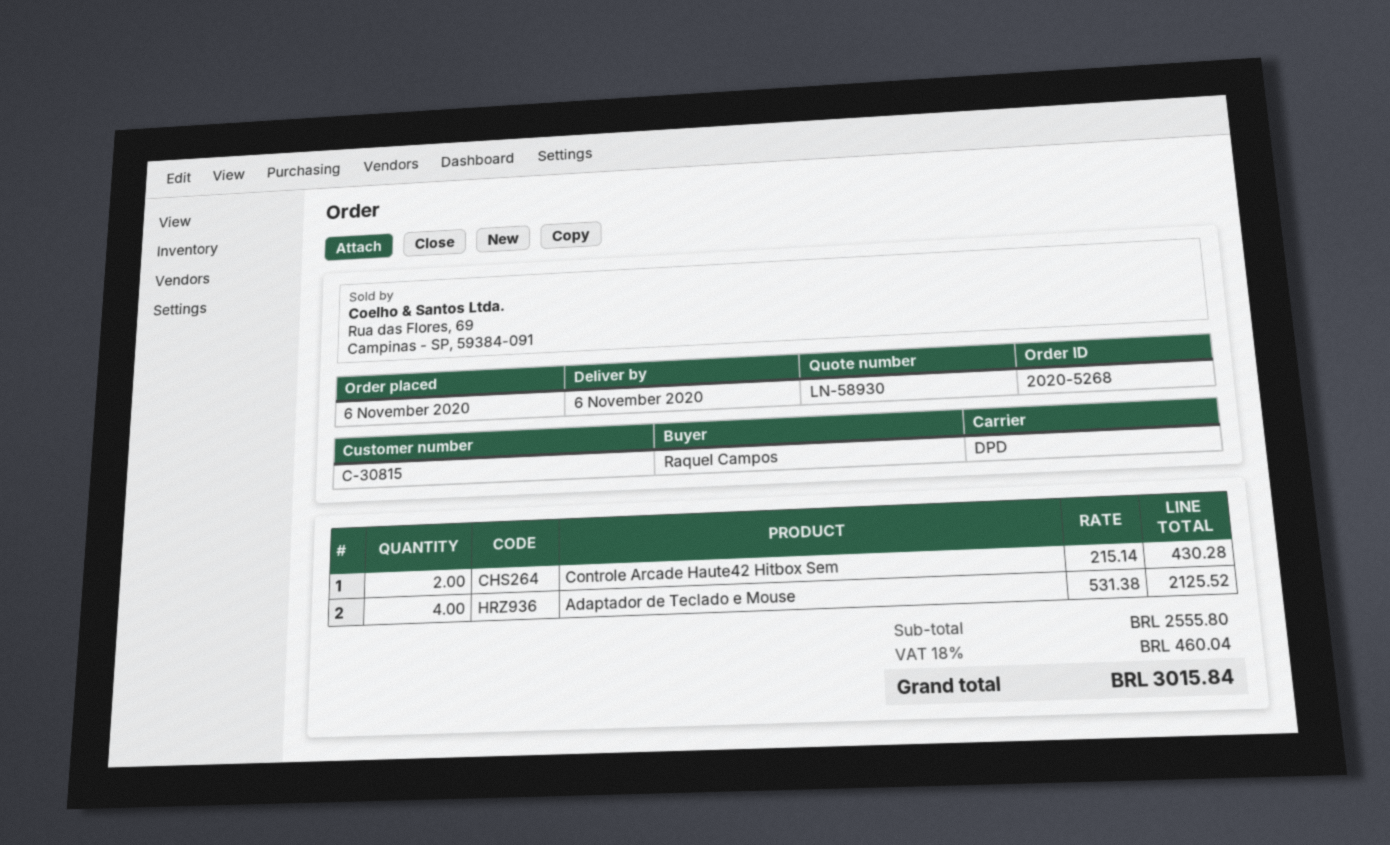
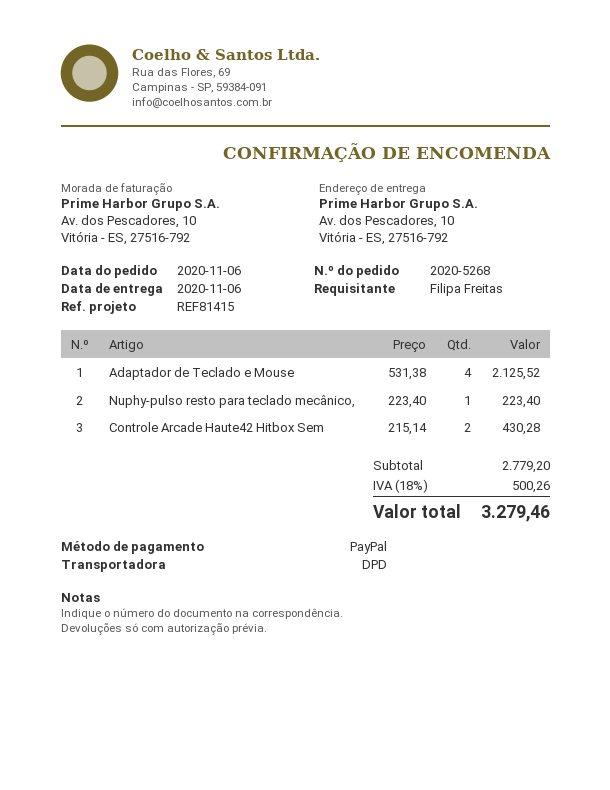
ordered by: Raquel Campos -> Filipa Freitas
Nuphy-pulso resto para teclado mecânico,: none -> 1 x 223.40 = 223.40
subtotal: 2555.80 -> 2779.20
tax: 18% = 460.04 -> 18% = 500.26
total: 3015.84 -> 3279.46

